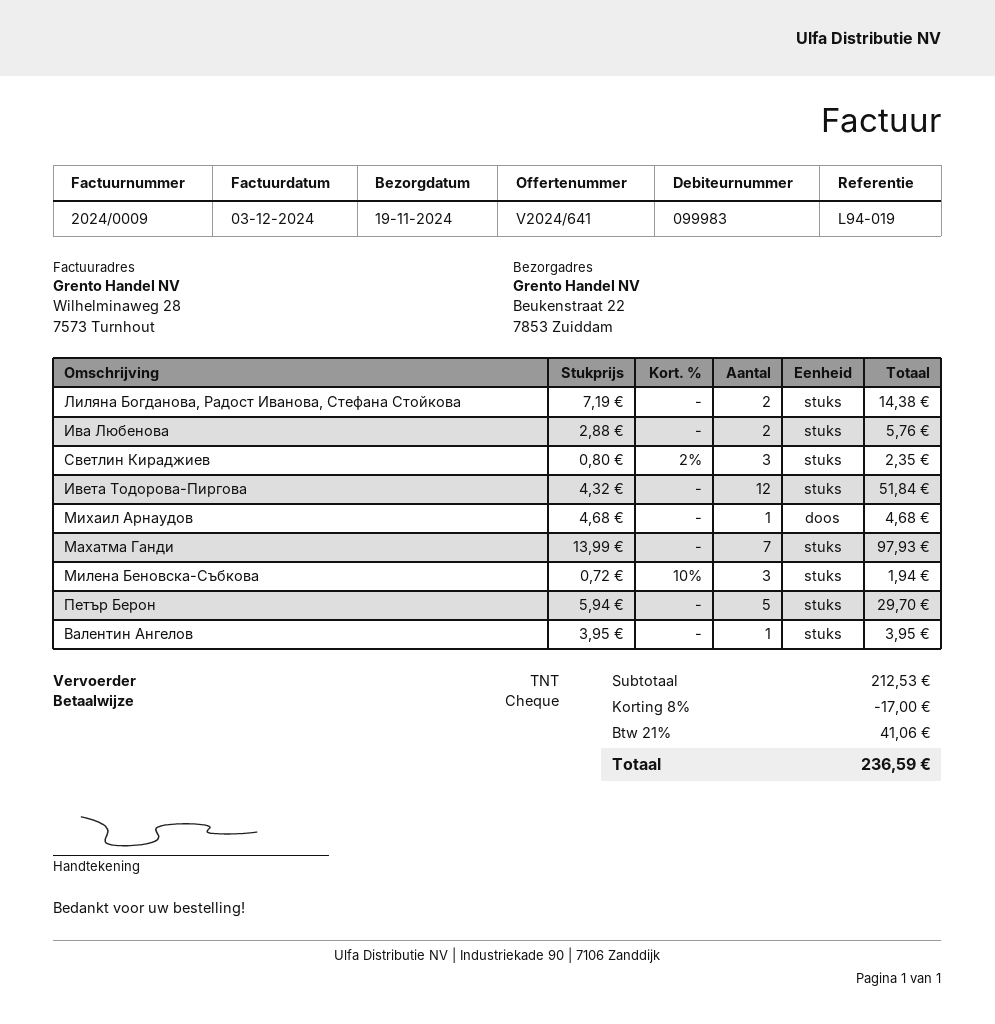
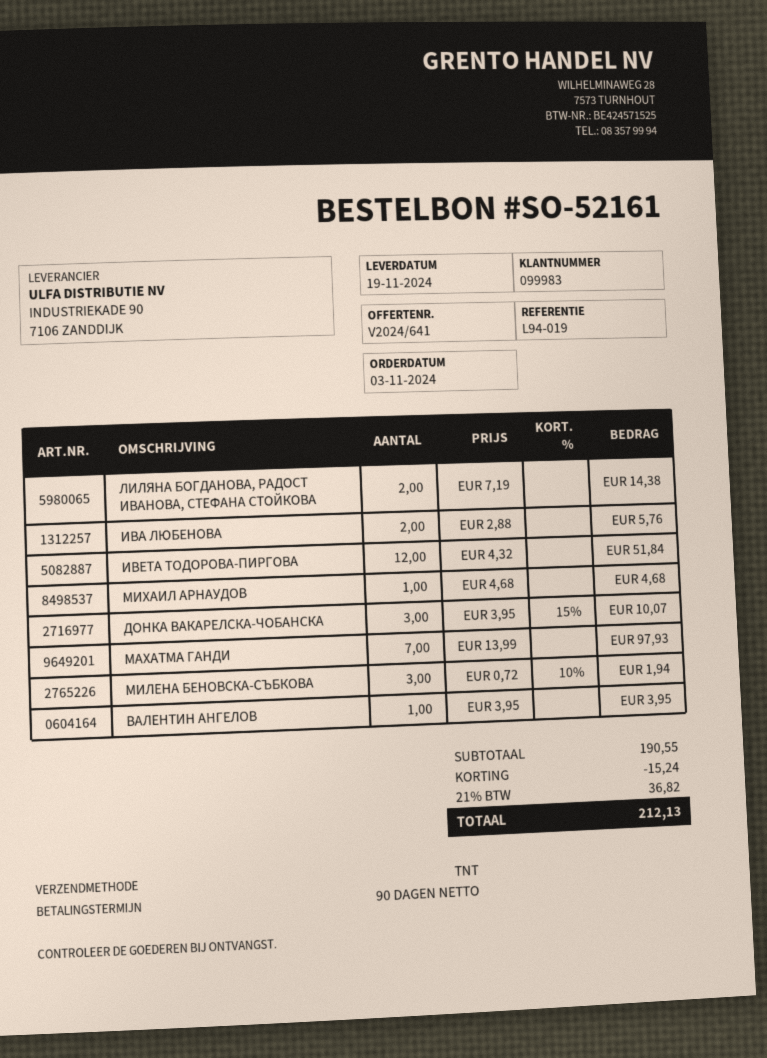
Светлин Кираджиев: 3 x 0.80 - 2% = 2.35 -> none
Петър Берон: 5 x 5.94 = 29.70 -> none
ДОНКА ВАКАРЕЛСКА-ЧОБАНСКА: none -> 3 x 3.95 - 15% = 10.07
subtotal: 212.53 -> 190.55
discount: 17.00 -> 15.24
tax: 21% = 41.06 -> 21% = 36.82
total: 236.59 -> 212.13

